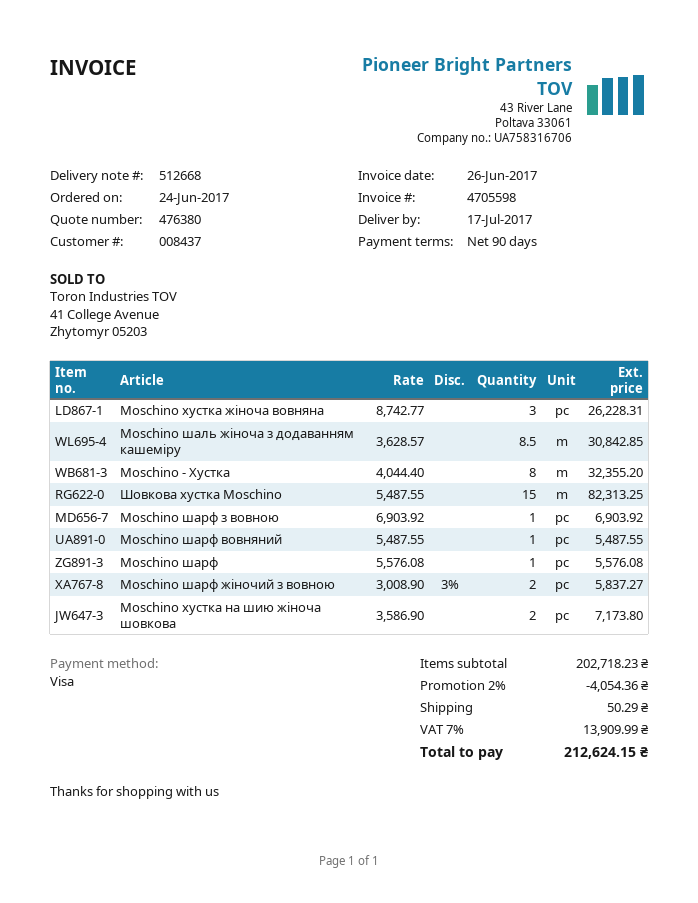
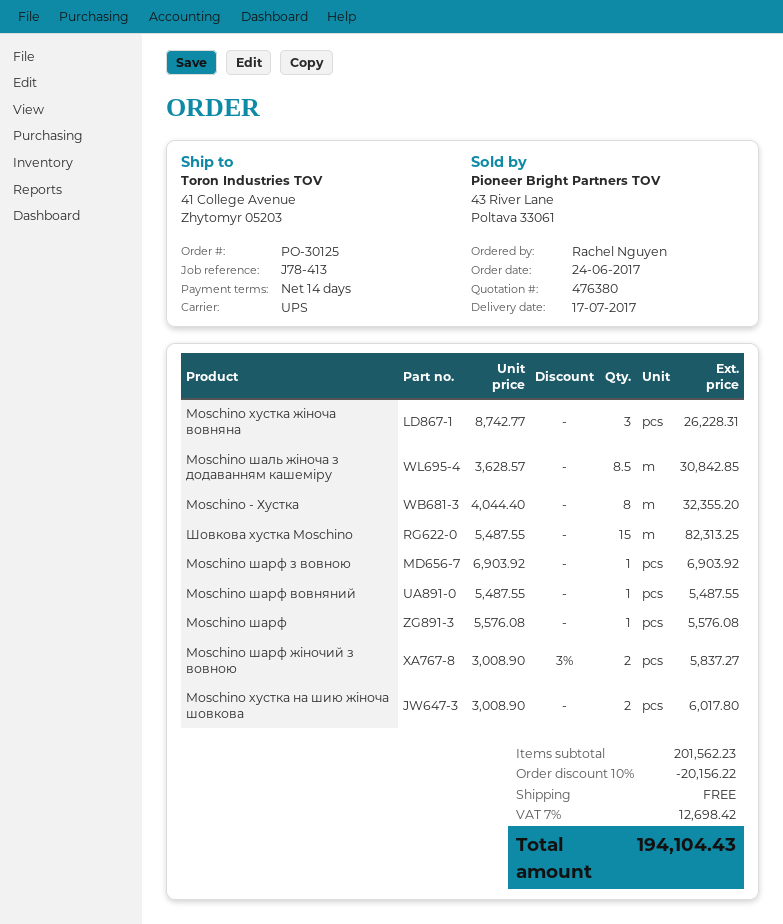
payment terms: 90 days -> 14 days
Moschino хустка на шию жіноча шовкова: 2 x 3586.90 = 7173.80 -> 2 x 3008.90 = 6017.80
subtotal: 202718.23 -> 201562.23
discount: 2% = 4054.36 -> 10% = 20156.22
shipping: 50.29 -> 0.00
tax: 7% = 13909.99 -> 7% = 12698.42
total: 212624.15 -> 194104.43

